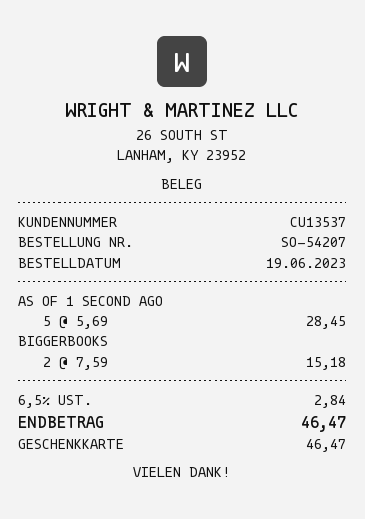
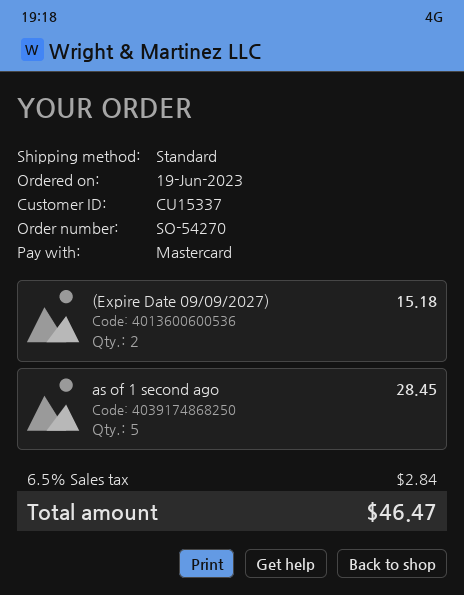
order number: SO-54207 -> SO-54270
customer number: CU13537 -> CU15337
payment method: gift card -> Mastercard
BIGGERBOOKS: 2 for 15.18 -> none
(Expire Date 09/09/2027): none -> 2 for 15.18

